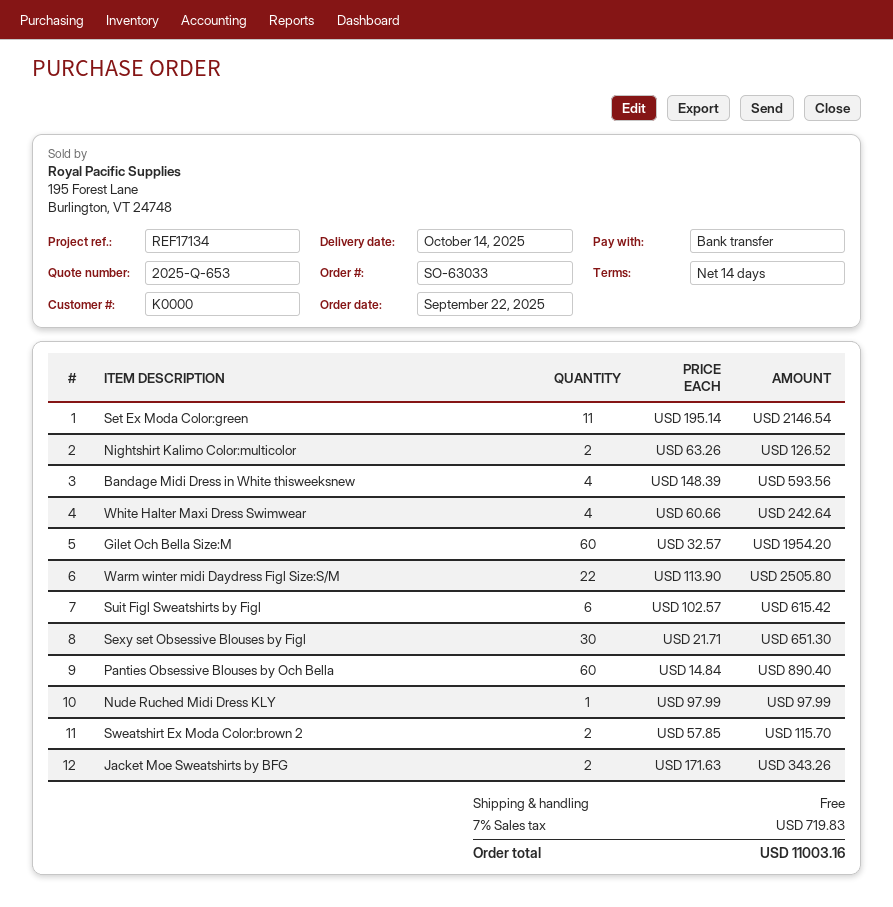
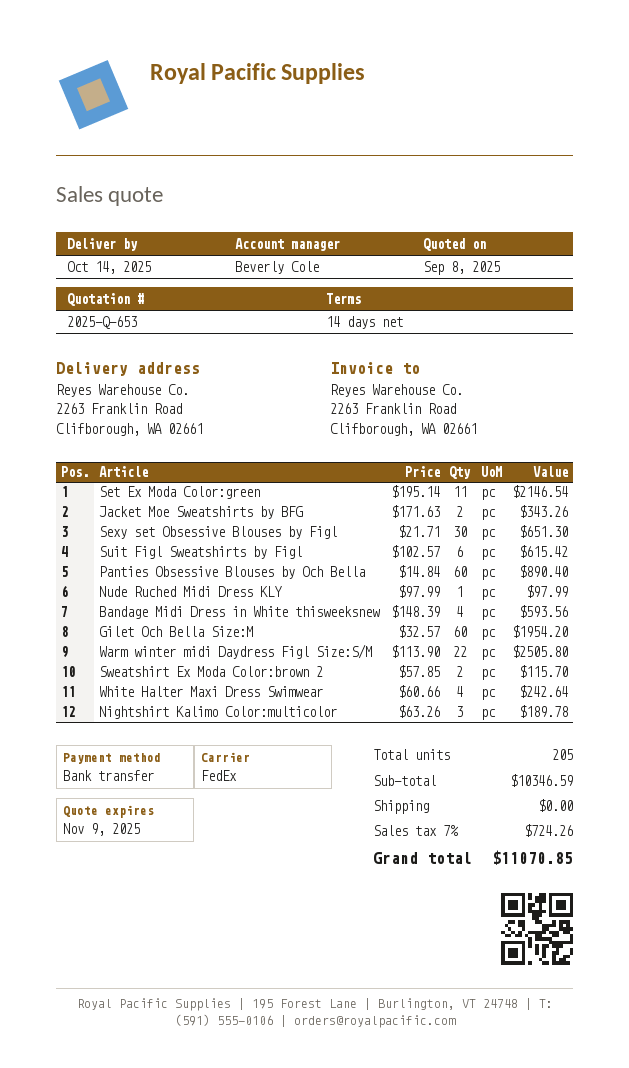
Nightshirt Kalimo Color:multicolor: 2 x 63.26 = 126.52 -> 3 x 63.26 = 189.78
tax: 7% = 719.83 -> 7% = 724.26
total: 11003.16 -> 11070.85

